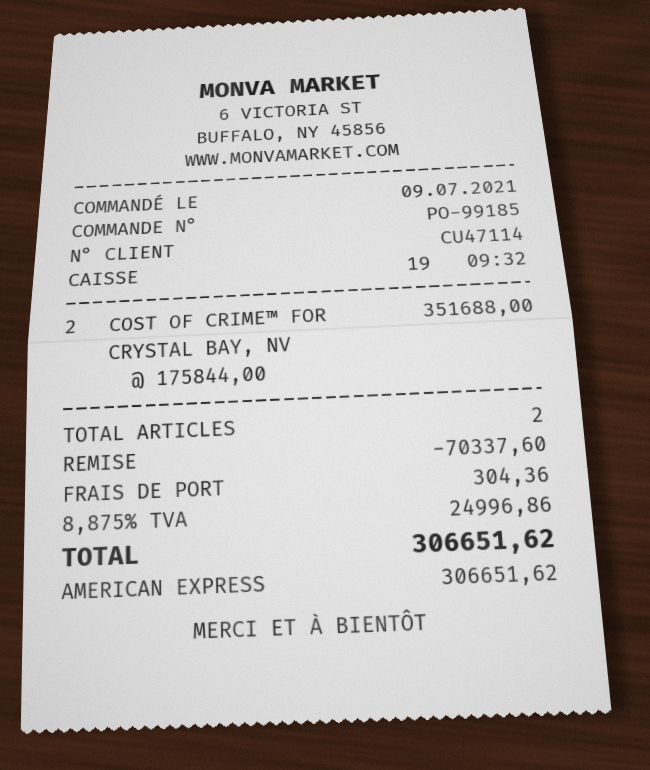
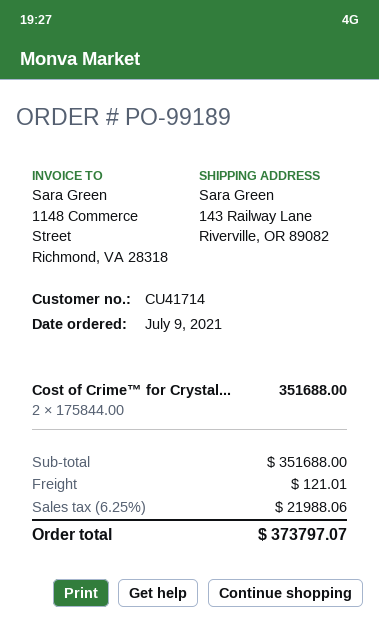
order number: PO-99185 -> PO-99189
customer number: CU47114 -> CU41714
discount: 70337.60 -> none
shipping: 304.36 -> 121.01
tax: 8.875% = 24996.86 -> 6.25% = 21988.06
total: 306651.62 -> 373797.07

